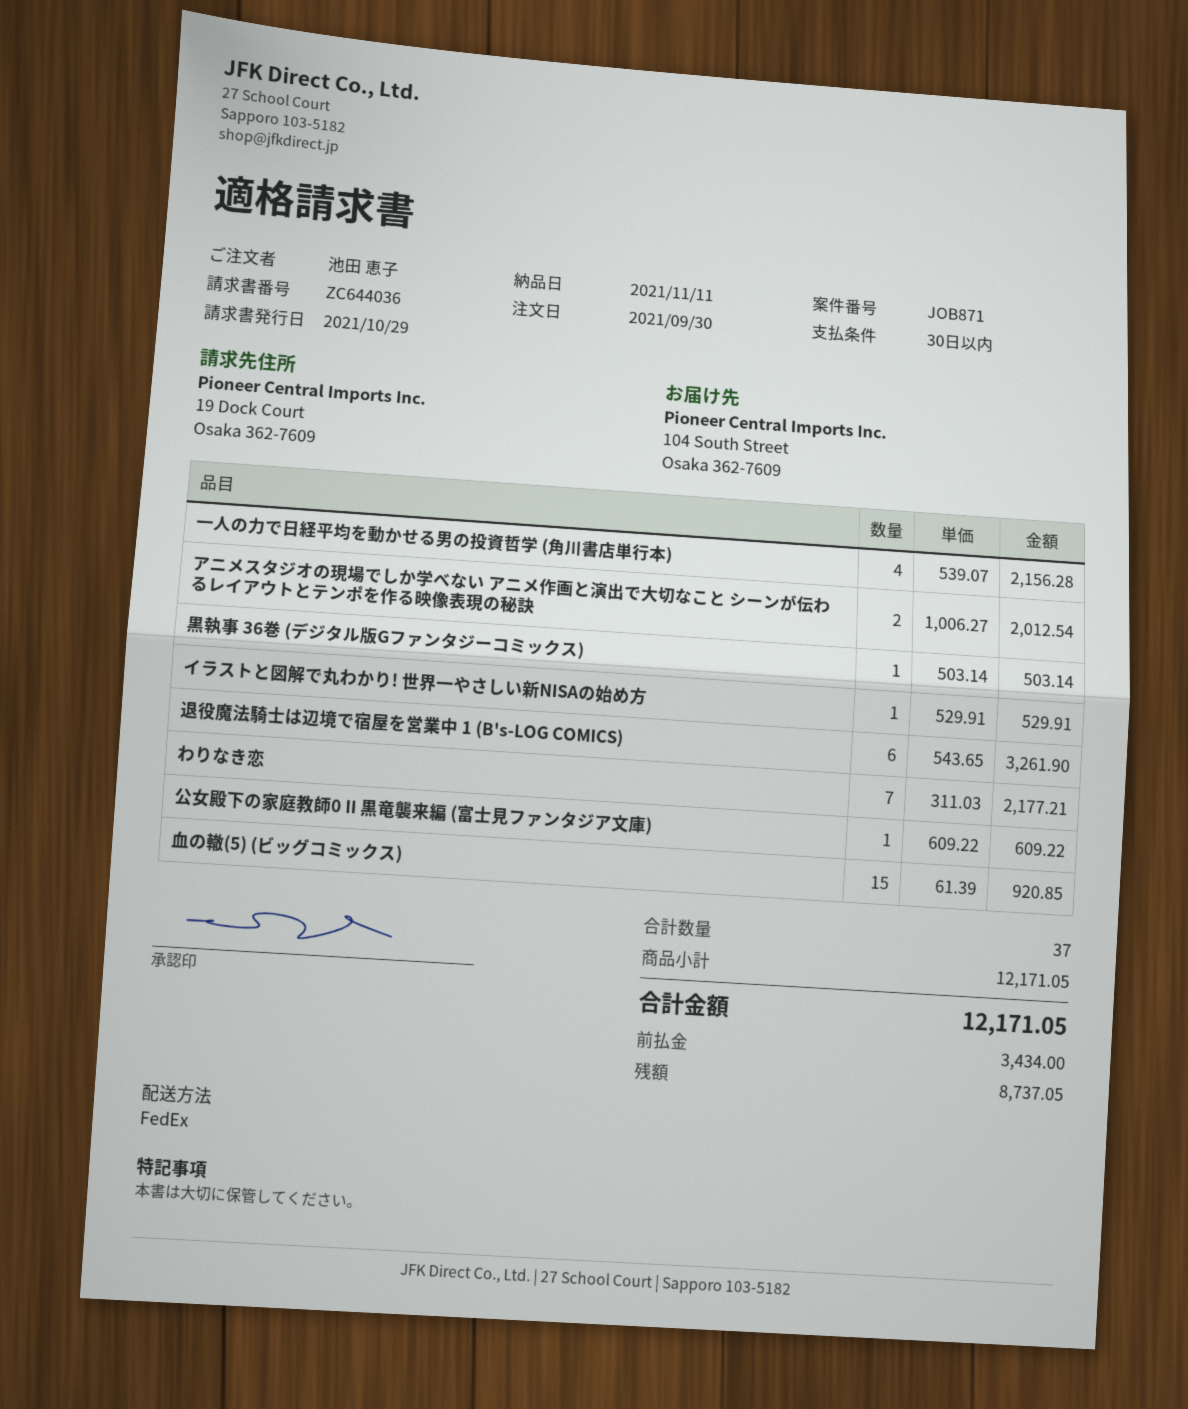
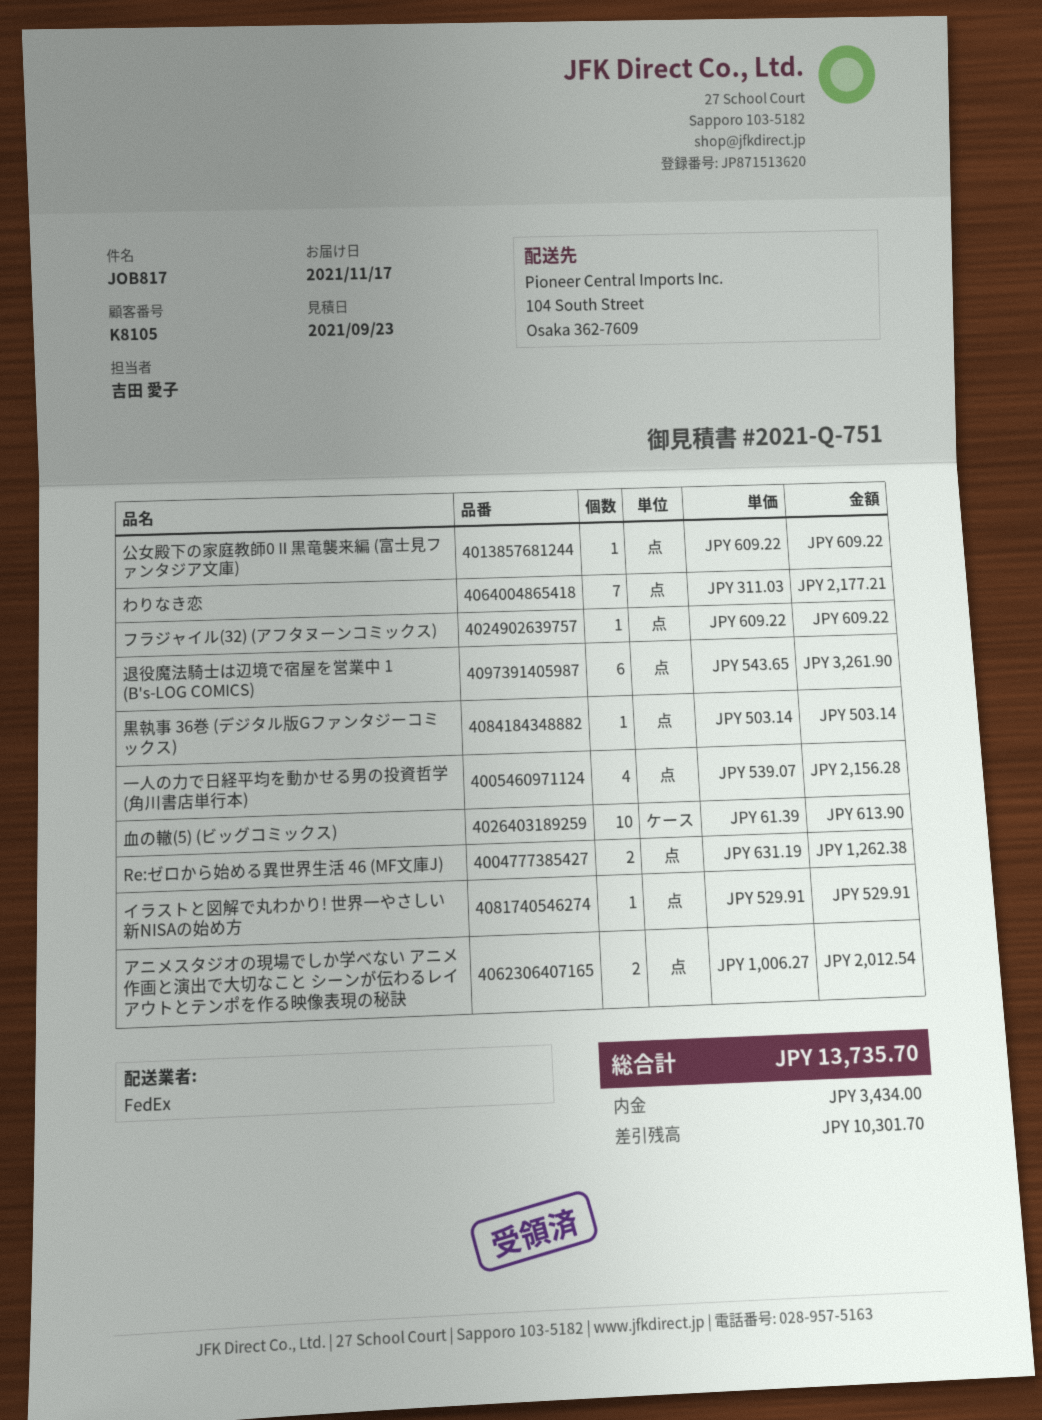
delivery date: 2021-11-11 -> 2021-11-17
reference: JOB871 -> JOB817
血の轍(5) (ビッグコミックス): 15 x 61.39 = 920.85 -> 10 x 61.39 = 613.90
フラジャイル(32) (アフタヌーンコミックス): none -> 1 x 609.22 = 609.22
Re:ゼロから始める異世界生活 46 (MF文庫J): none -> 2 x 631.19 = 1262.38
total: 12171.05 -> 13735.70
balance: 8737.05 -> 10301.70

